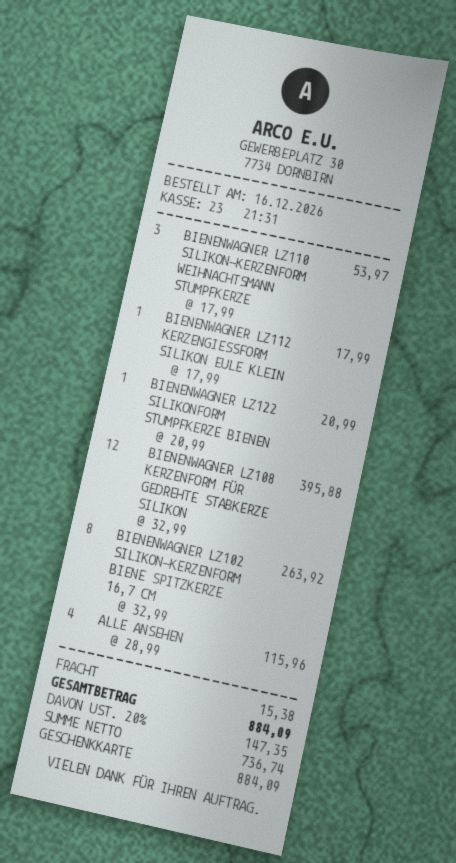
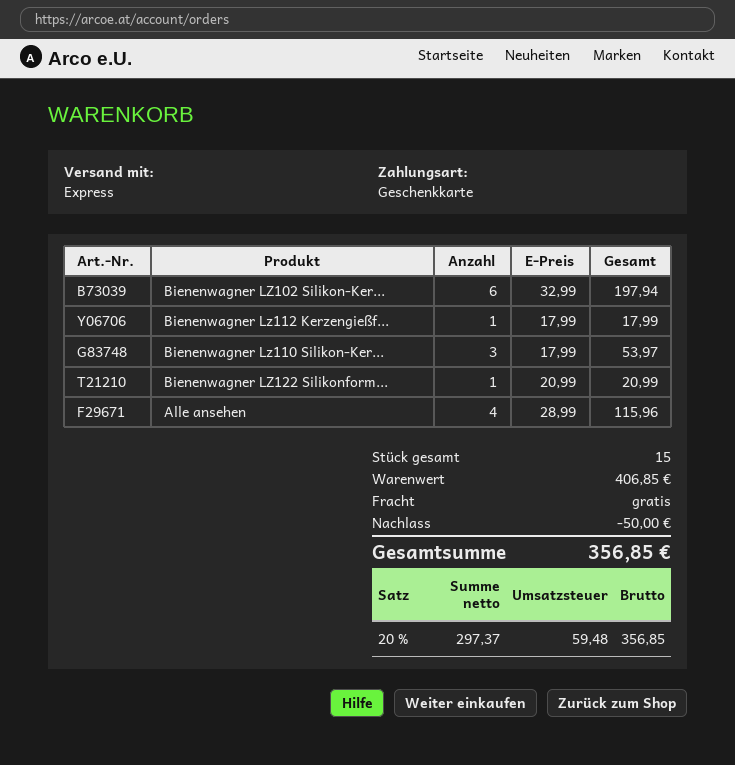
BIENENWAGNER LZ108 KERZENFORM FÜR GEDREHTE STABKERZE SILIKON: 12 x 32.99 = 395.88 -> none
BIENENWAGNER LZ102 SILIKON-KERZENFORM BIENE SPITZKERZE 16,7 CM: 8 x 32.99 = 263.92 -> 6 x 32.99 = 197.94
discount: none -> 50.00
shipping: 15.38 -> 0.00
net: 736.74 -> 297.37
tax: 20% = 147.35 -> 20% = 59.48
total: 884.09 -> 356.85

